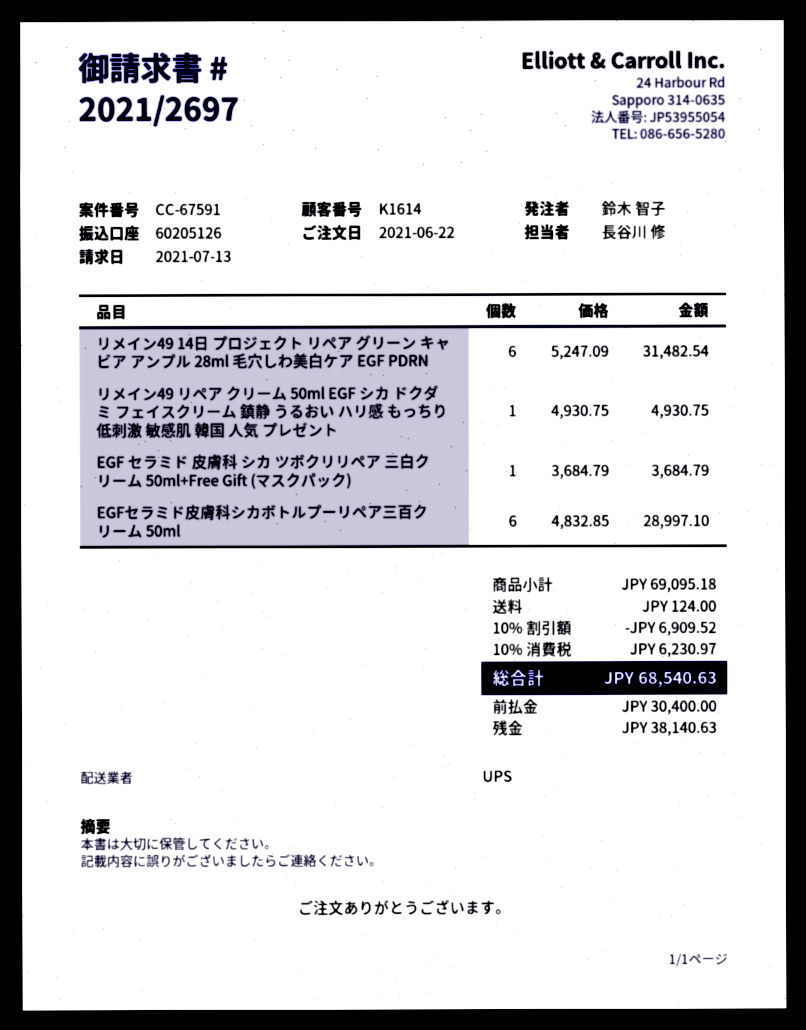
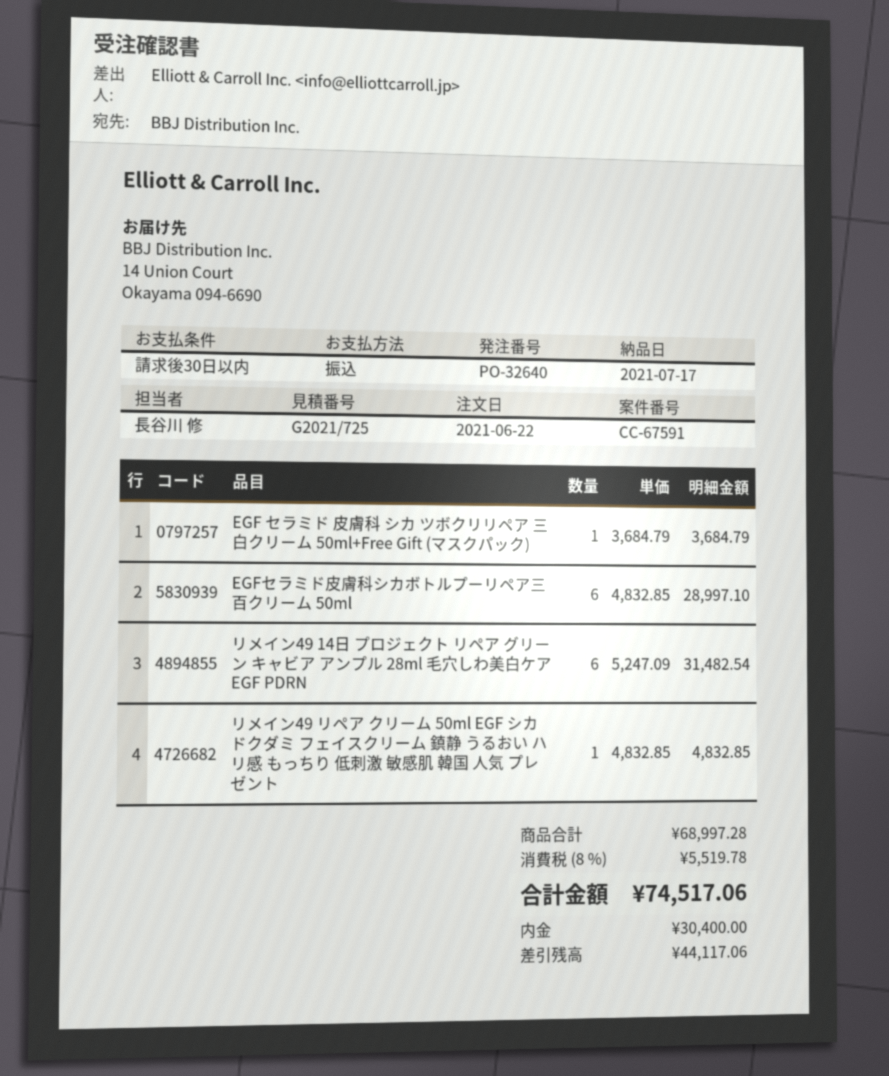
リメイン49 リペア クリーム 50ml EGF シカ ドクダミ フェイスクリーム 鎮静 うるおい ハリ感 もっちり 低刺激 敏感肌 韓国 人気 プレゼント: 1 x 4930.75 = 4930.75 -> 1 x 4832.85 = 4832.85
subtotal: 69095.18 -> 68997.28
discount: 10% = 6909.52 -> none
shipping: 124.00 -> none
tax: 10% = 6230.97 -> 8% = 5519.78
total: 68540.63 -> 74517.06
balance: 38140.63 -> 44117.06

